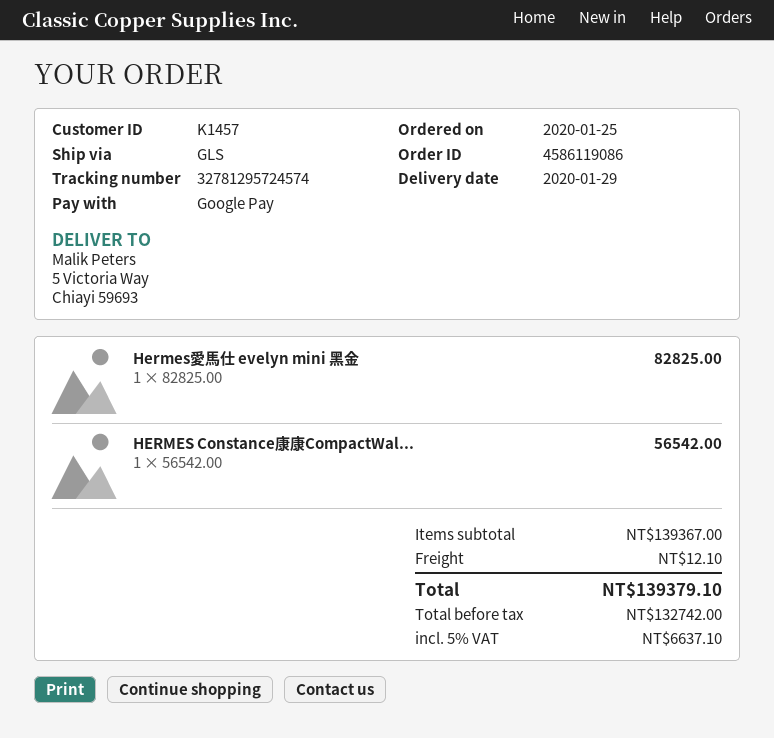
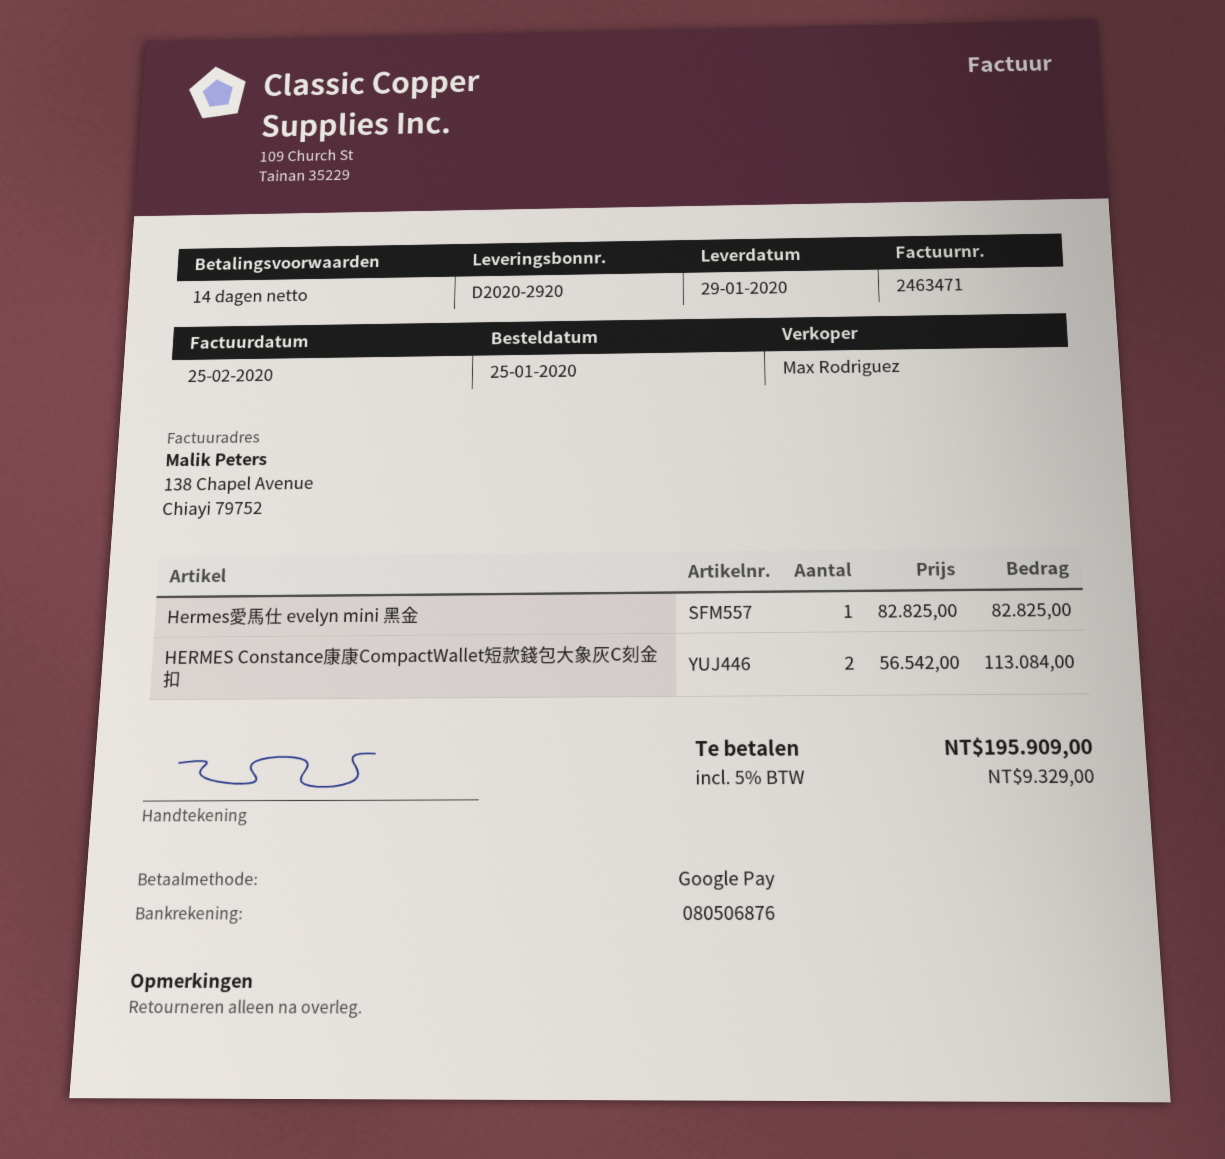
HERMES Constance康康CompactWal...: 1 x 56542.00 = 56542.00 -> 2 x 56542.00 = 113084.00
shipping: 12.10 -> none
tax: 5% = 6637.10 -> 5% = 9329.00
total: 139379.10 -> 195909.00

